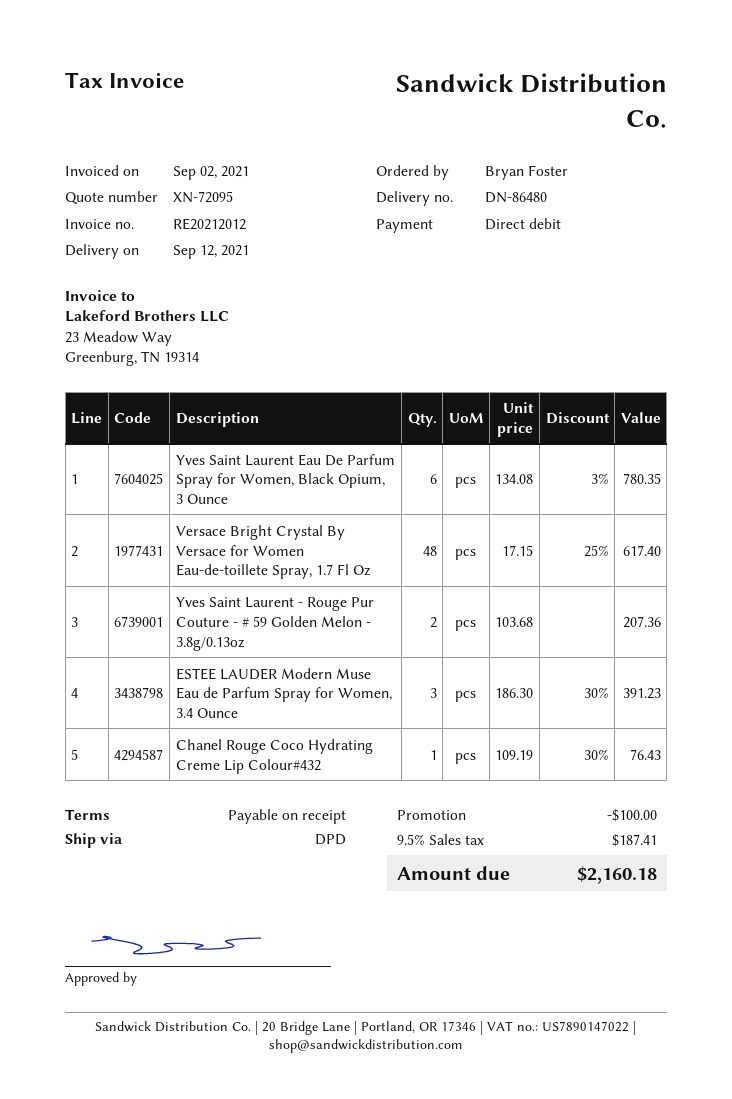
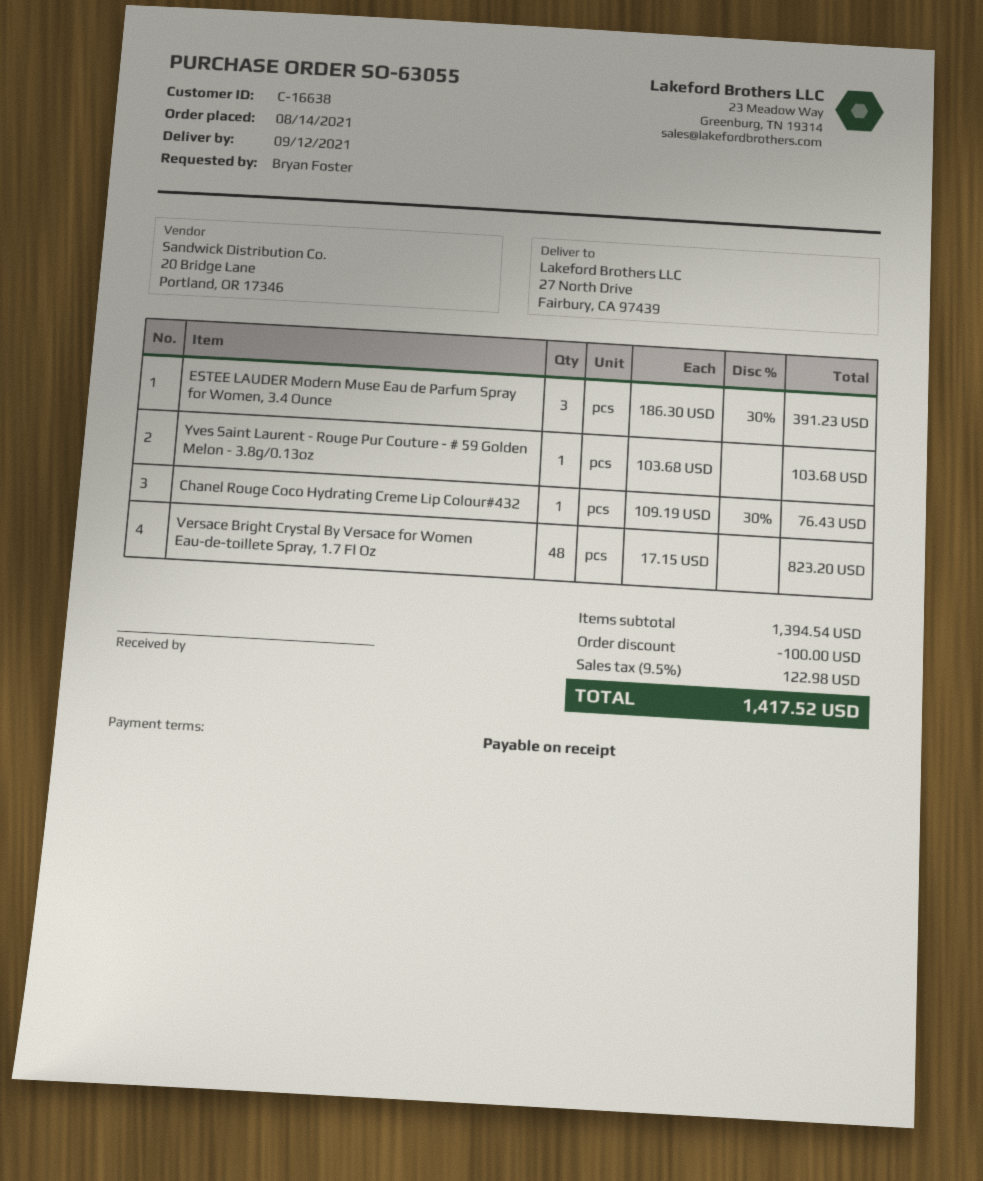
Yves Saint Laurent Eau De Parfum Spray for Women, Black Opium, 3 Ounce: 6 x 134.08 - 3% = 780.35 -> none
Versace Bright Crystal By Versace for Women Eau-de-toillete Spray, 1.7 Fl Oz: 48 x 17.15 - 25% = 617.40 -> 48 x 17.15 = 823.20
Yves Saint Laurent - Rouge Pur Couture - # 59 Golden Melon - 3.8g/0.13oz: 2 x 103.68 = 207.36 -> 1 x 103.68 = 103.68
tax: 9.5% = 187.41 -> 9.5% = 122.98
total: 2160.18 -> 1417.52

